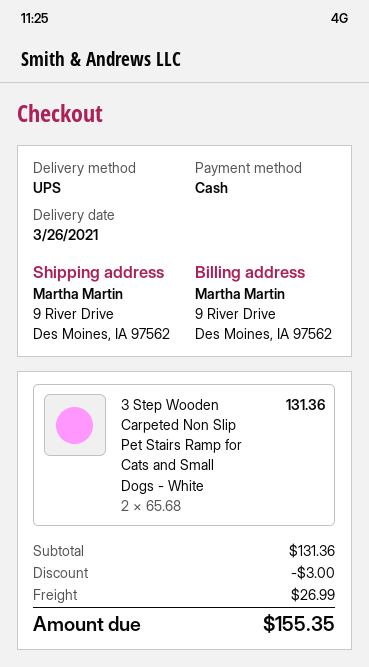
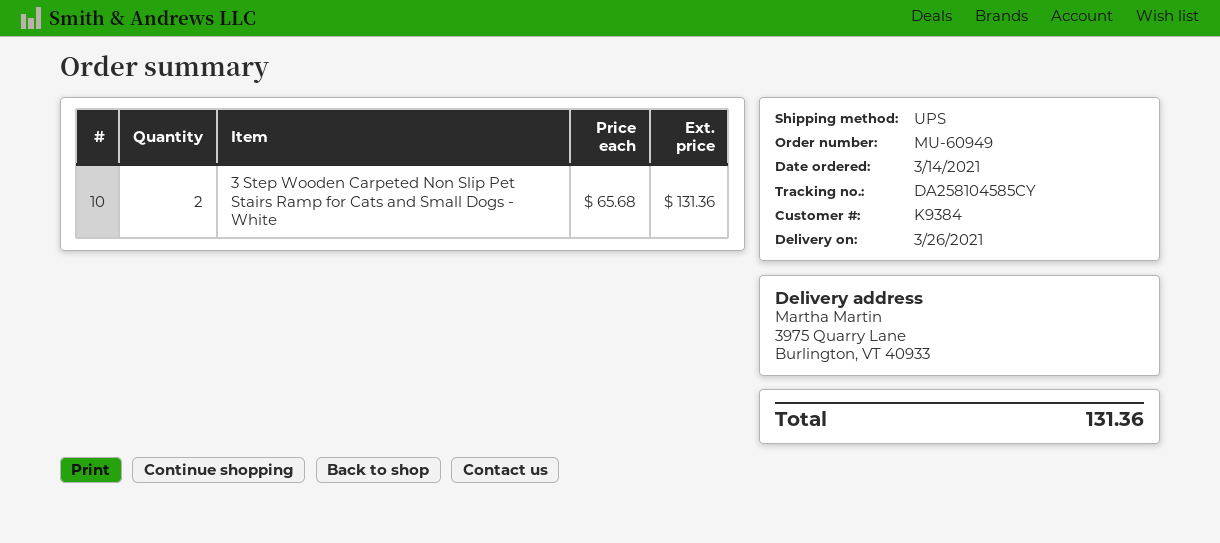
ship to: 9 River Drive, Des Moines, IA 97562 -> 3975 Quarry Lane, Burlington, VT 40933
discount: 3.00 -> none
shipping: 26.99 -> none
total: 155.35 -> 131.36

